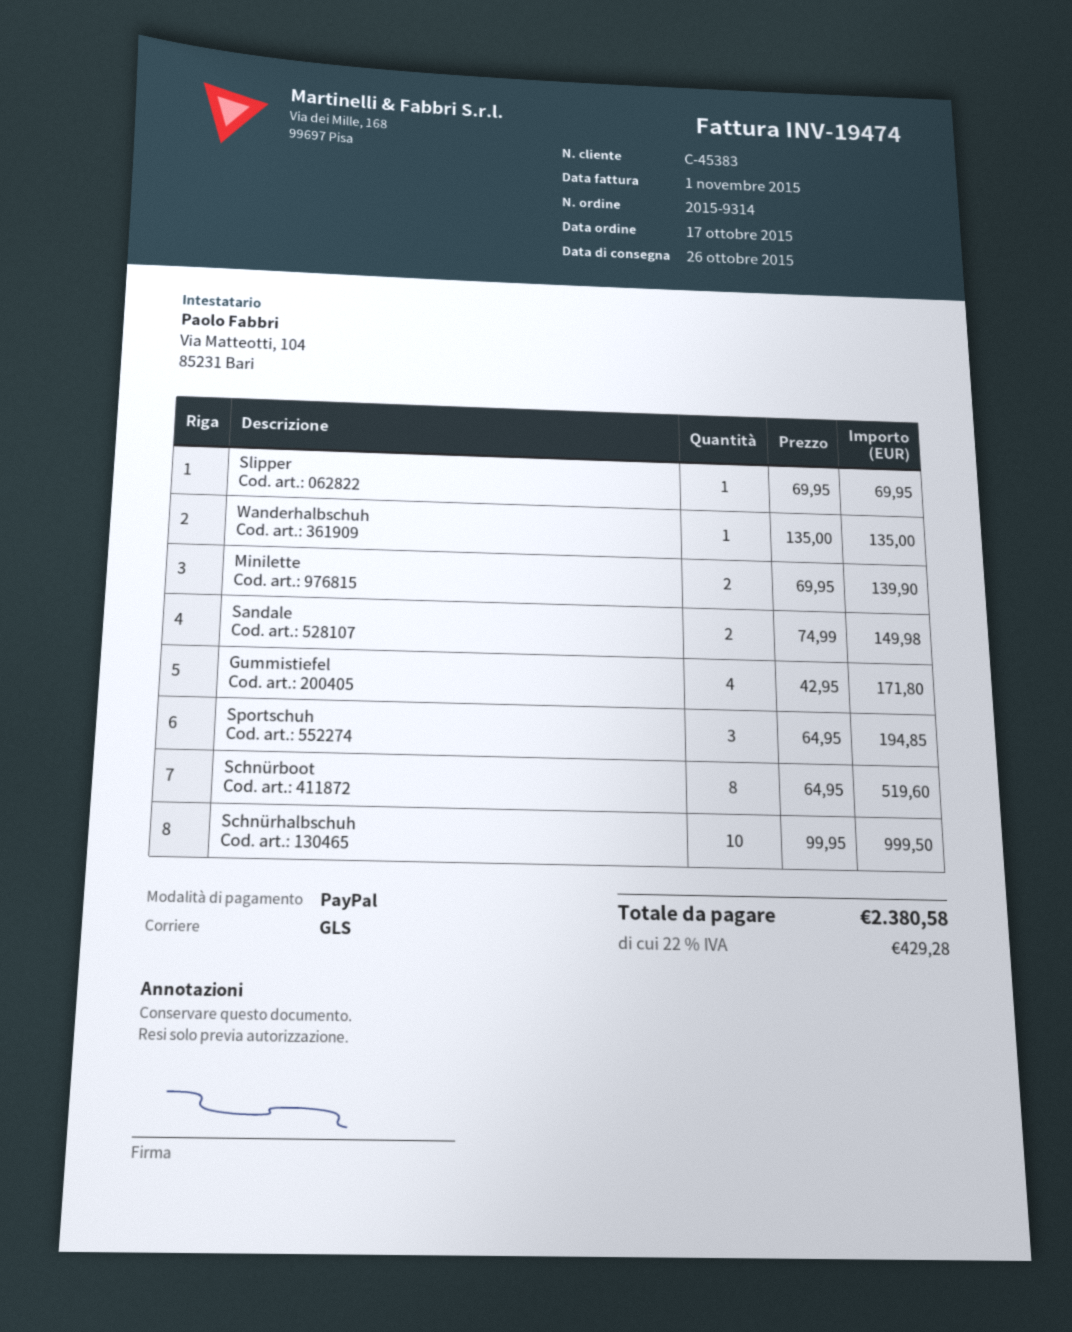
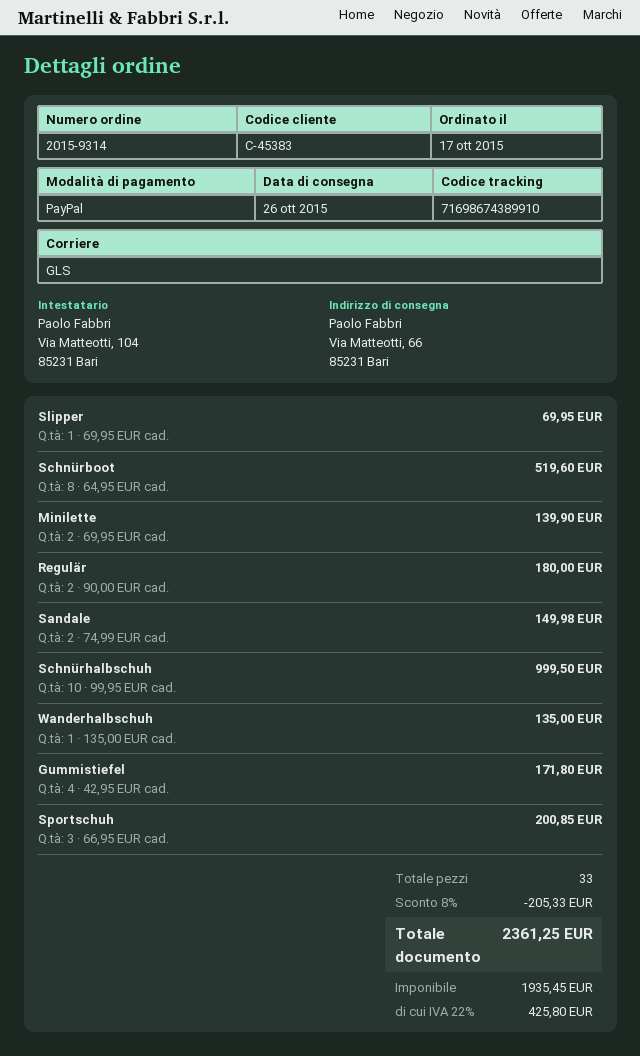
Sportschuh: 3 x 64.95 = 194.85 -> 3 x 66.95 = 200.85
Regulär: none -> 2 x 90.00 = 180.00
discount: none -> 8% = 205.33
tax: 22% = 429.28 -> 22% = 425.80
total: 2380.58 -> 2361.25

